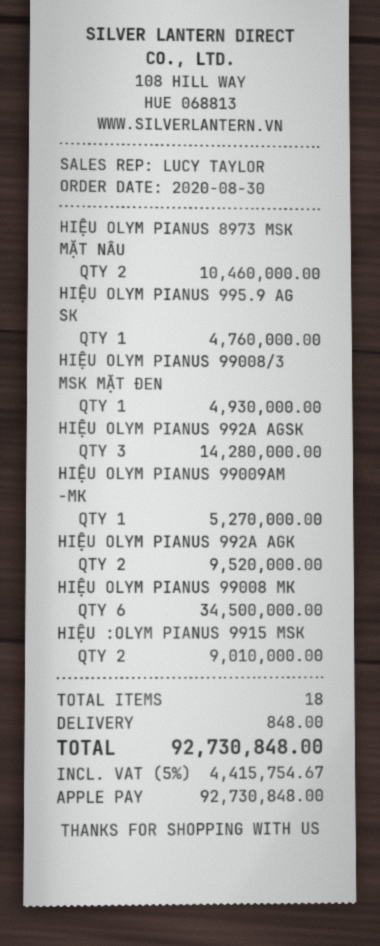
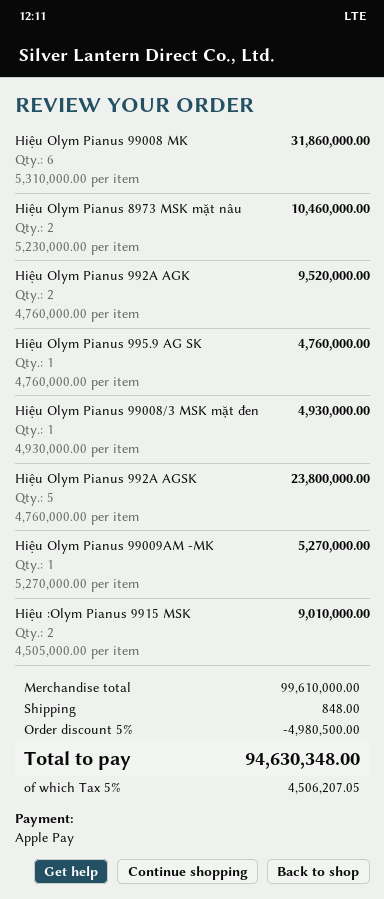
HIỆU OLYM PIANUS 992A AGSK: 3 for 14280000.00 -> 5 for 23800000.00
HIỆU OLYM PIANUS 99008 MK: 6 for 34500000.00 -> 6 for 31860000.00
discount: none -> 5% = 4980500.00
tax: 5% = 4415754.67 -> 5% = 4506207.05
total: 92730848.00 -> 94630348.00

